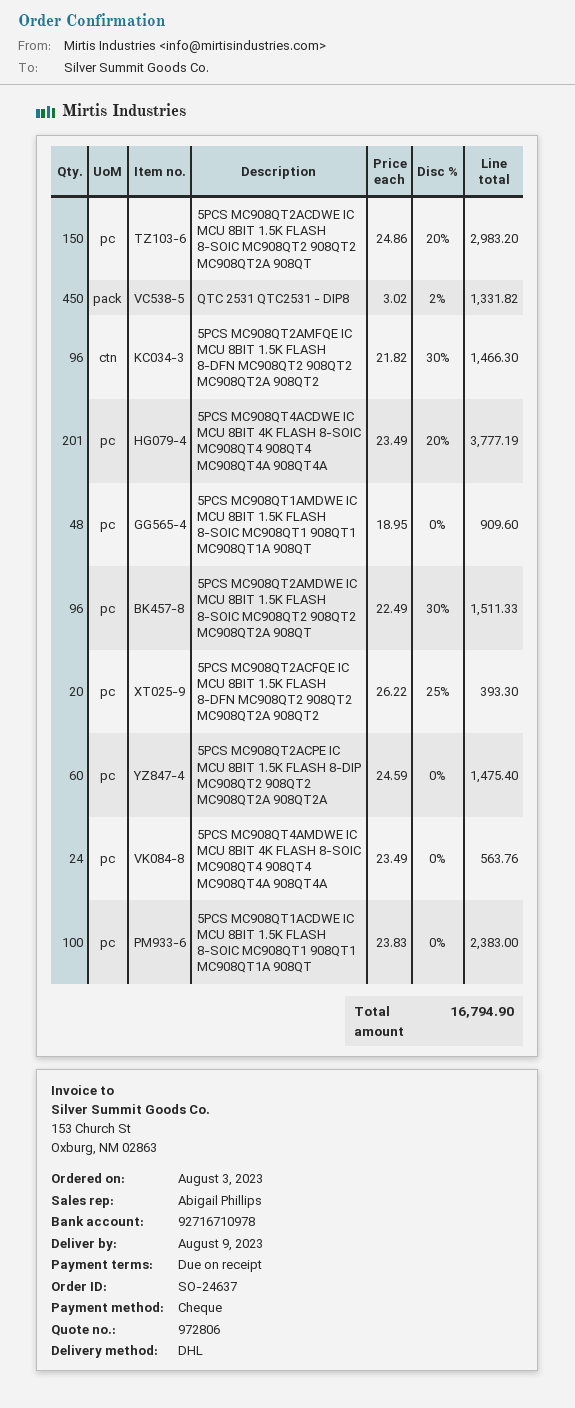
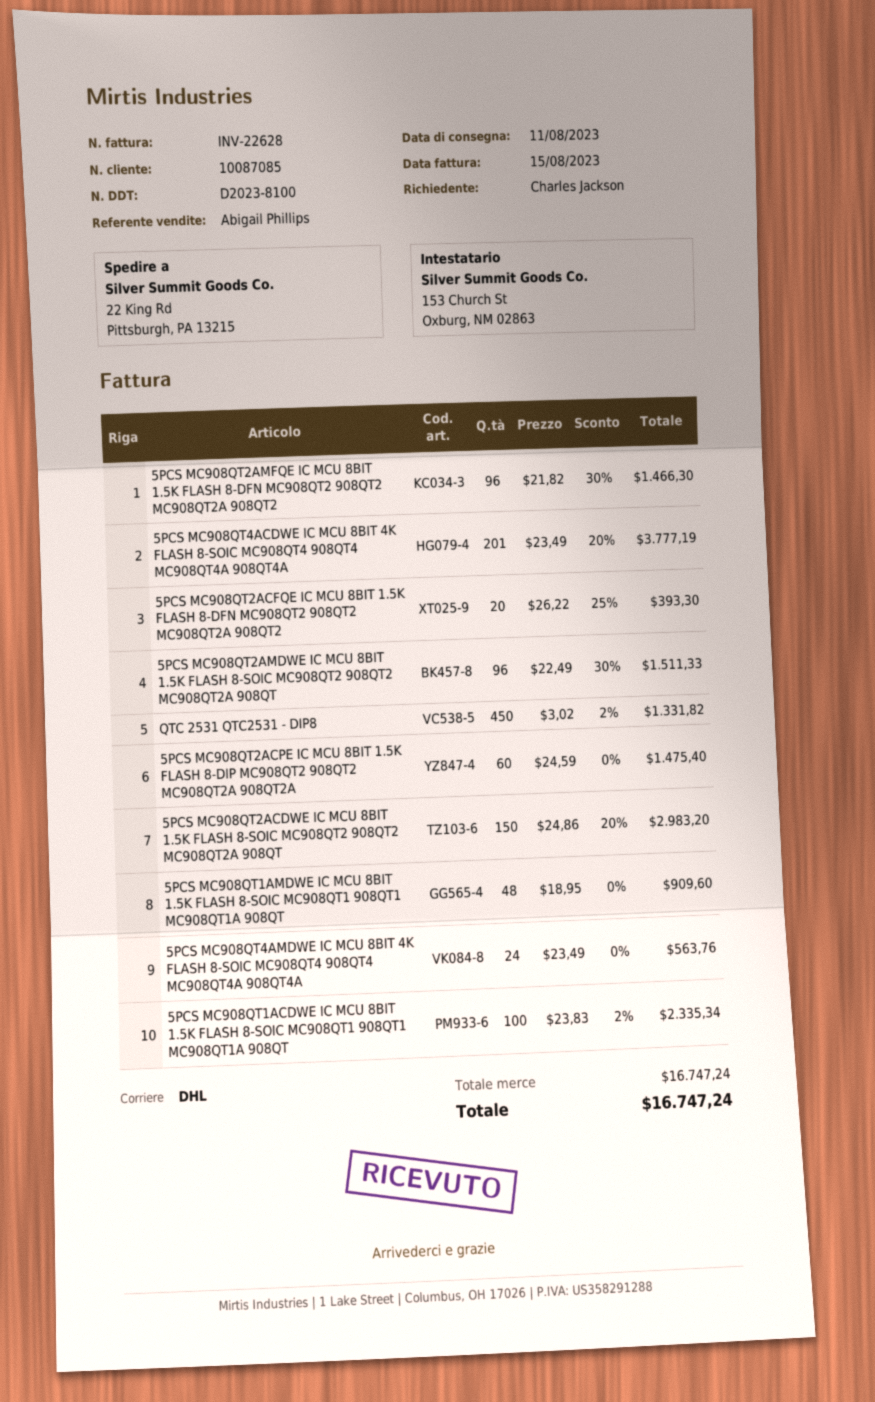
delivery date: 2023-08-09 -> 2023-08-11
5PCS MC908QT1ACDWE IC MCU 8BIT 1.5K FLASH 8-SOIC MC908QT1 908QT1 MC908QT1A 908QT: 100 x 23.83 = 2383.00 -> 100 x 23.83 - 2% = 2335.34
total: 16794.90 -> 16747.24

